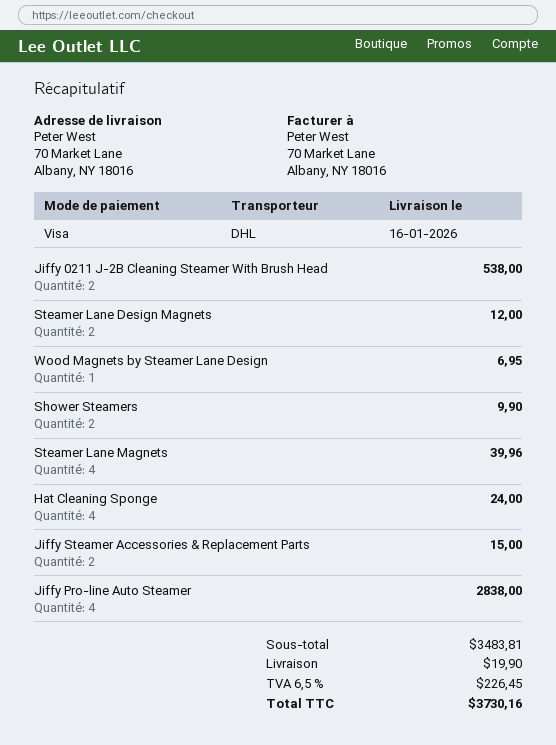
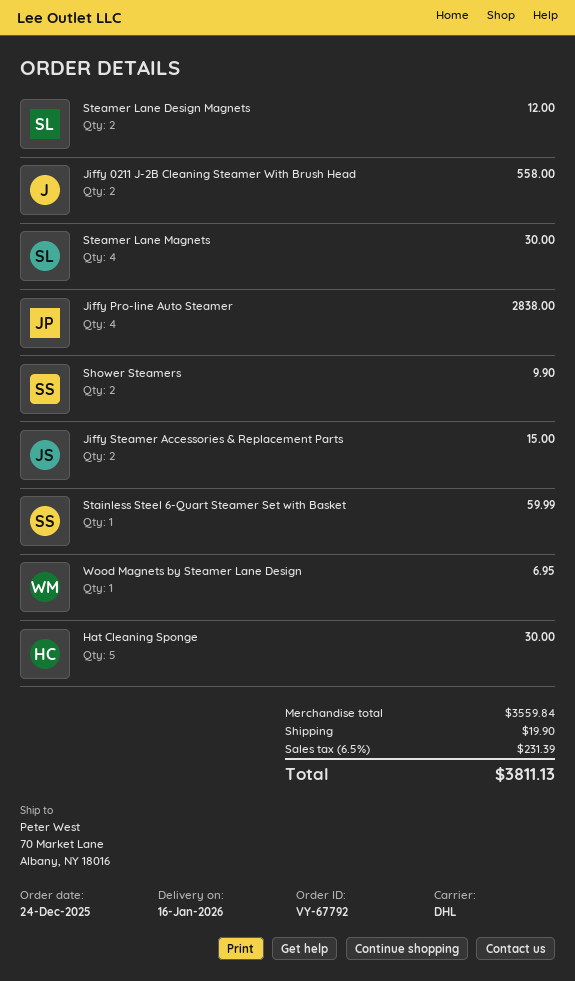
Jiffy 0211 J-2B Cleaning Steamer With Brush Head: 2 for 538.00 -> 2 for 558.00
Steamer Lane Magnets: 4 for 39.96 -> 4 for 30.00
Hat Cleaning Sponge: 4 for 24.00 -> 5 for 30.00
Stainless Steel 6-Quart Steamer Set with Basket: none -> 1 for 59.99
subtotal: 3483.81 -> 3559.84
tax: 6.5% = 226.45 -> 6.5% = 231.39
total: 3730.16 -> 3811.13

